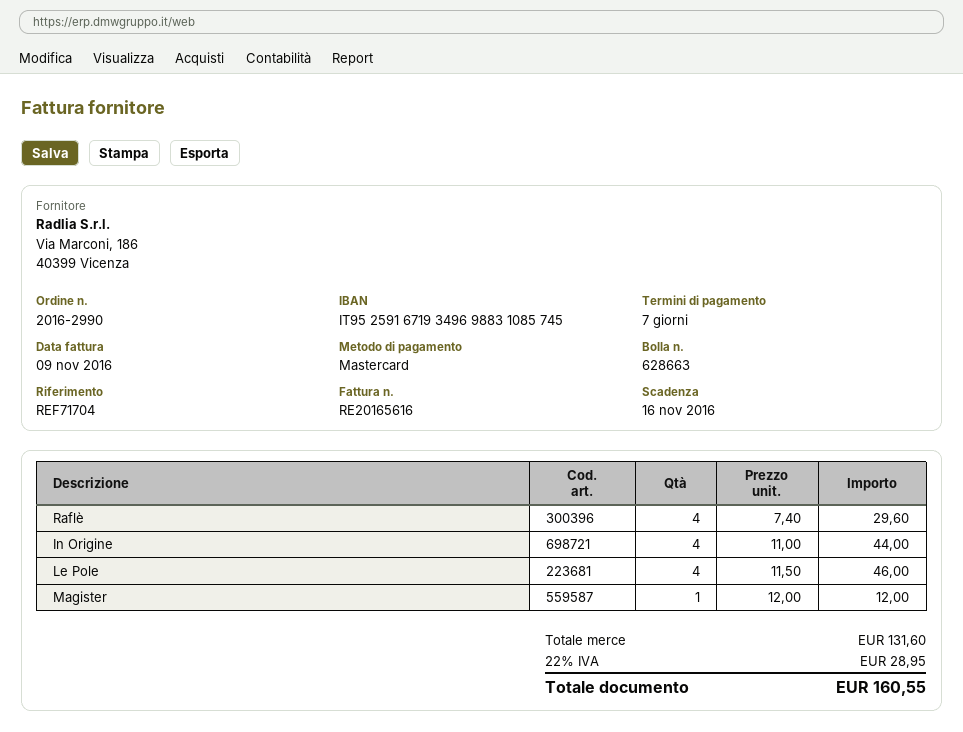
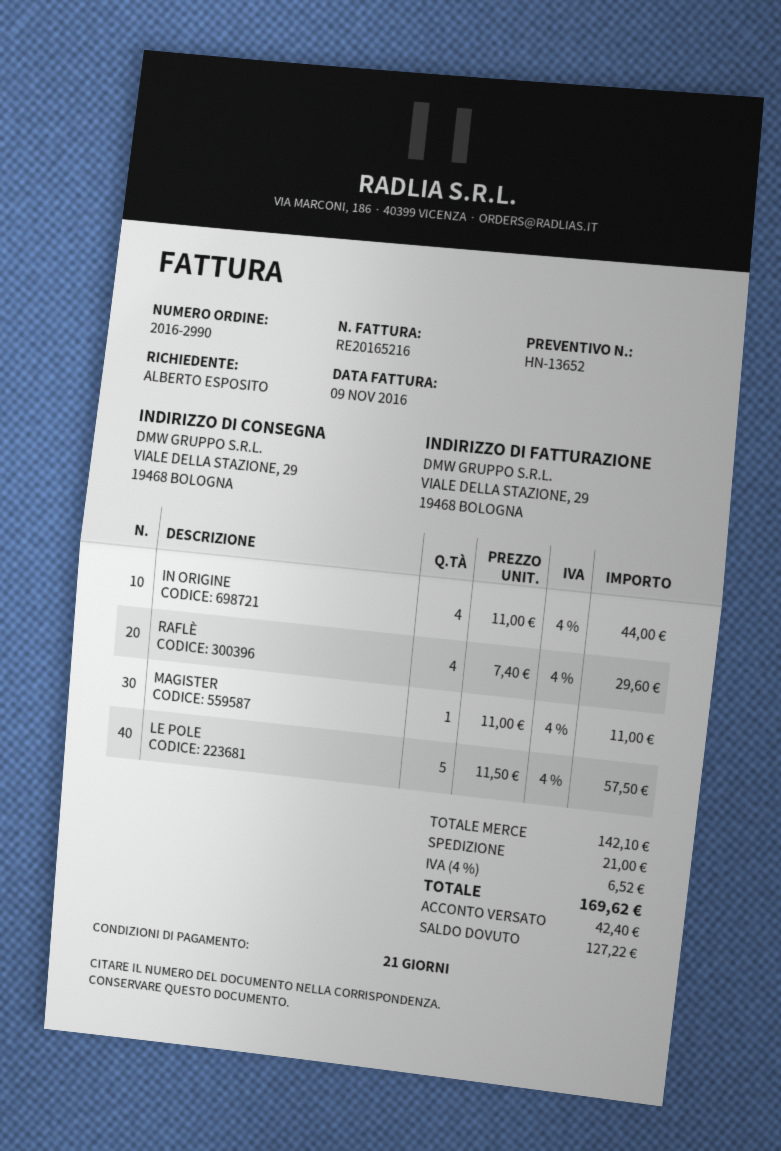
invoice number: RE20165616 -> RE20165216
payment terms: 7 days -> 21 days
Le Pole: 4 x 11.50 = 46.00 -> 5 x 11.50 = 57.50
Magister: 1 x 12.00 = 12.00 -> 1 x 11.00 = 11.00
subtotal: 131.60 -> 142.10
shipping: none -> 21.00
tax: 22% = 28.95 -> 4% = 6.52
total: 160.55 -> 169.62

